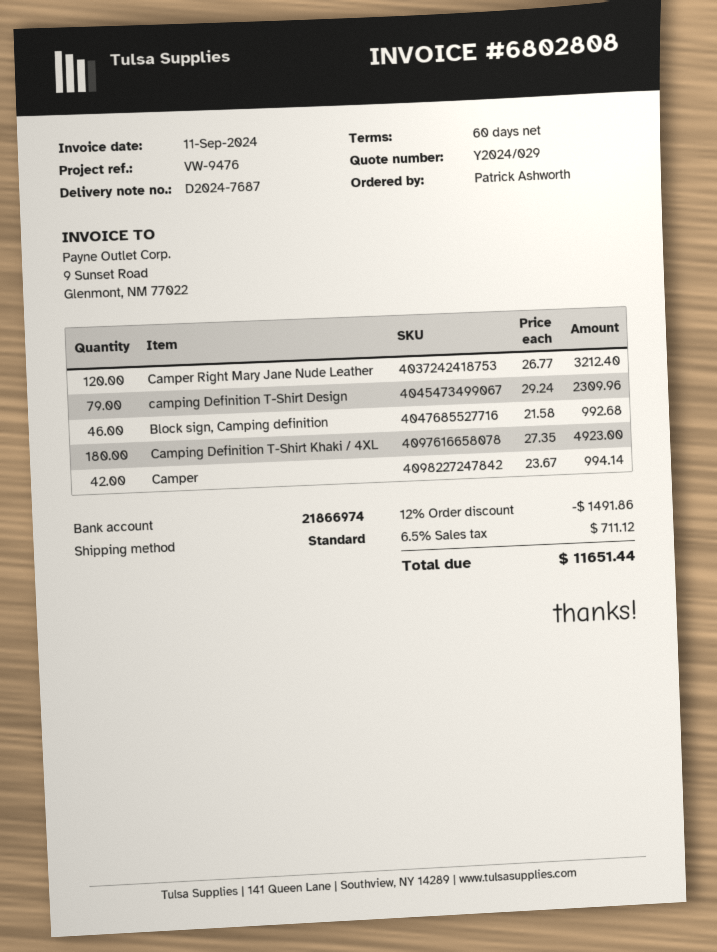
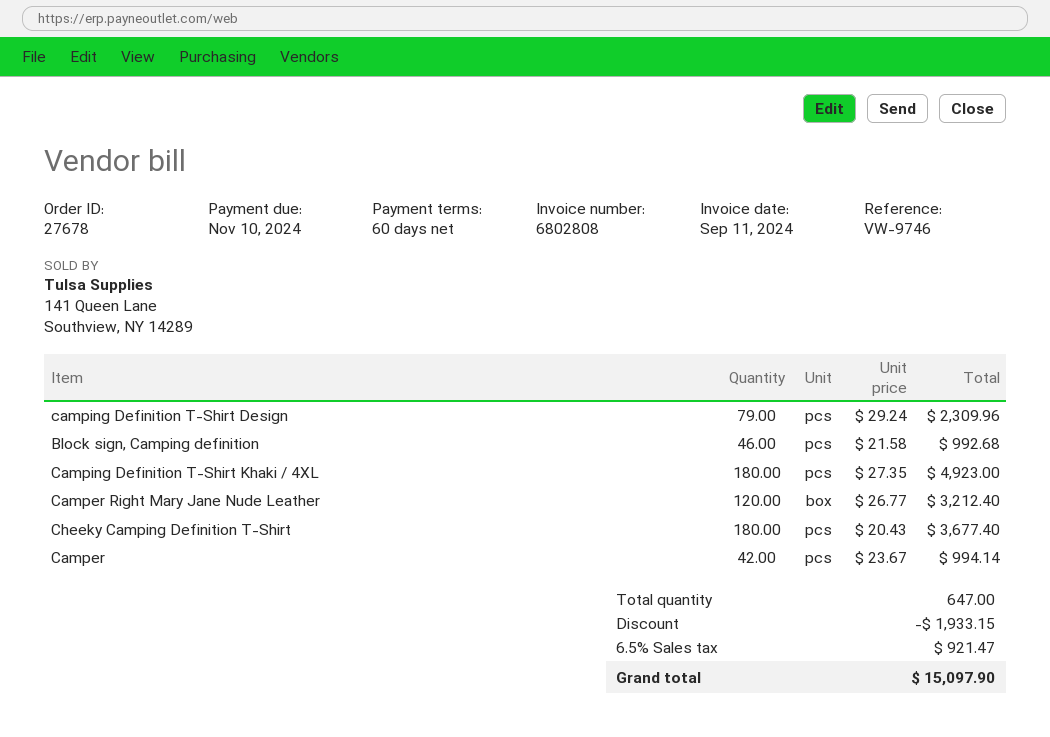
reference: VW-9476 -> VW-9746
Cheeky Camping Definition T-Shirt: none -> 180 x 20.43 = 3677.40
discount: 1491.86 -> 1933.15
tax: 6.5% = 711.12 -> 6.5% = 921.47
total: 11651.44 -> 15097.90

